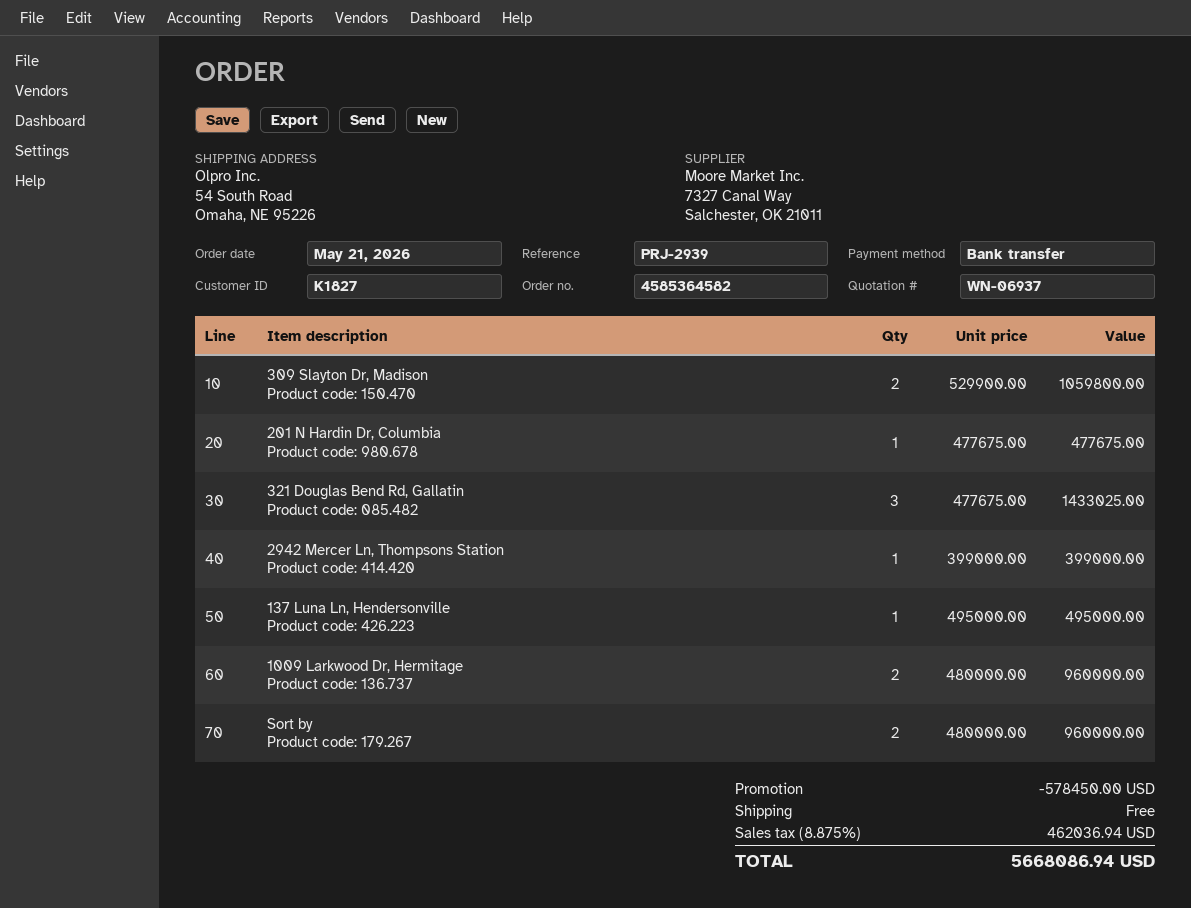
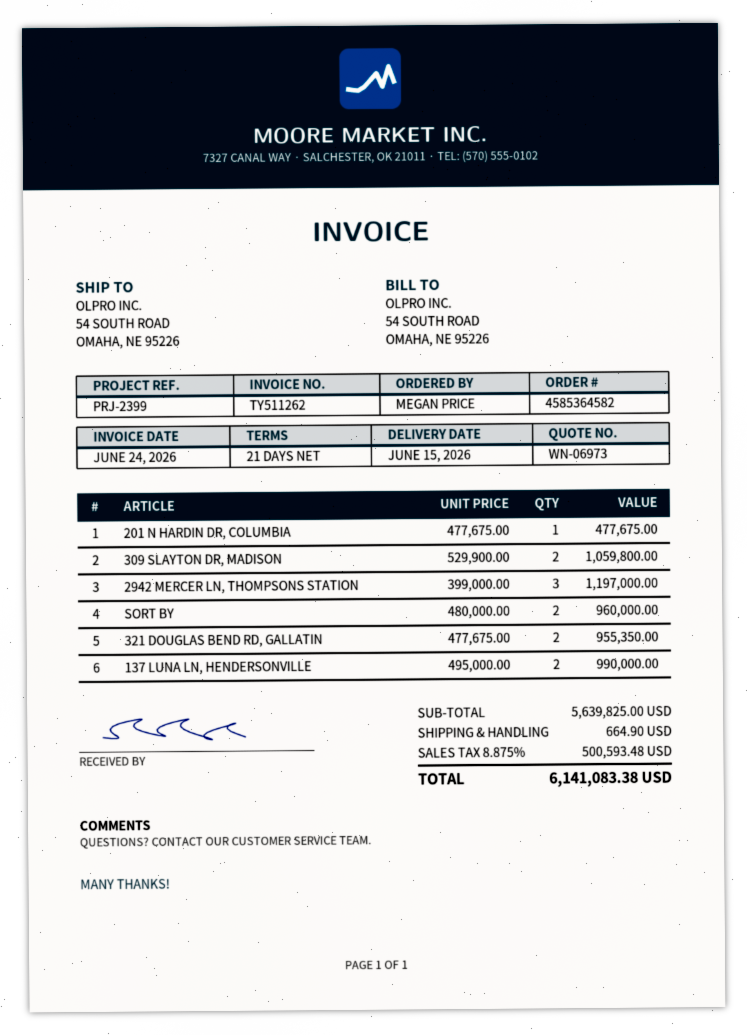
quote number: WN-06937 -> WN-06973
reference: PRJ-2939 -> PRJ-2399
321 Douglas Bend Rd, Gallatin: 3 x 477675.00 = 1433025.00 -> 2 x 477675.00 = 955350.00
2942 Mercer Ln, Thompsons Station: 1 x 399000.00 = 399000.00 -> 3 x 399000.00 = 1197000.00
137 Luna Ln, Hendersonville: 1 x 495000.00 = 495000.00 -> 2 x 495000.00 = 990000.00
1009 Larkwood Dr, Hermitage: 2 x 480000.00 = 960000.00 -> none
discount: 578450.00 -> none
shipping: 0.00 -> 664.90
tax: 8.875% = 462036.94 -> 8.875% = 500593.48
total: 5668086.94 -> 6141083.38

